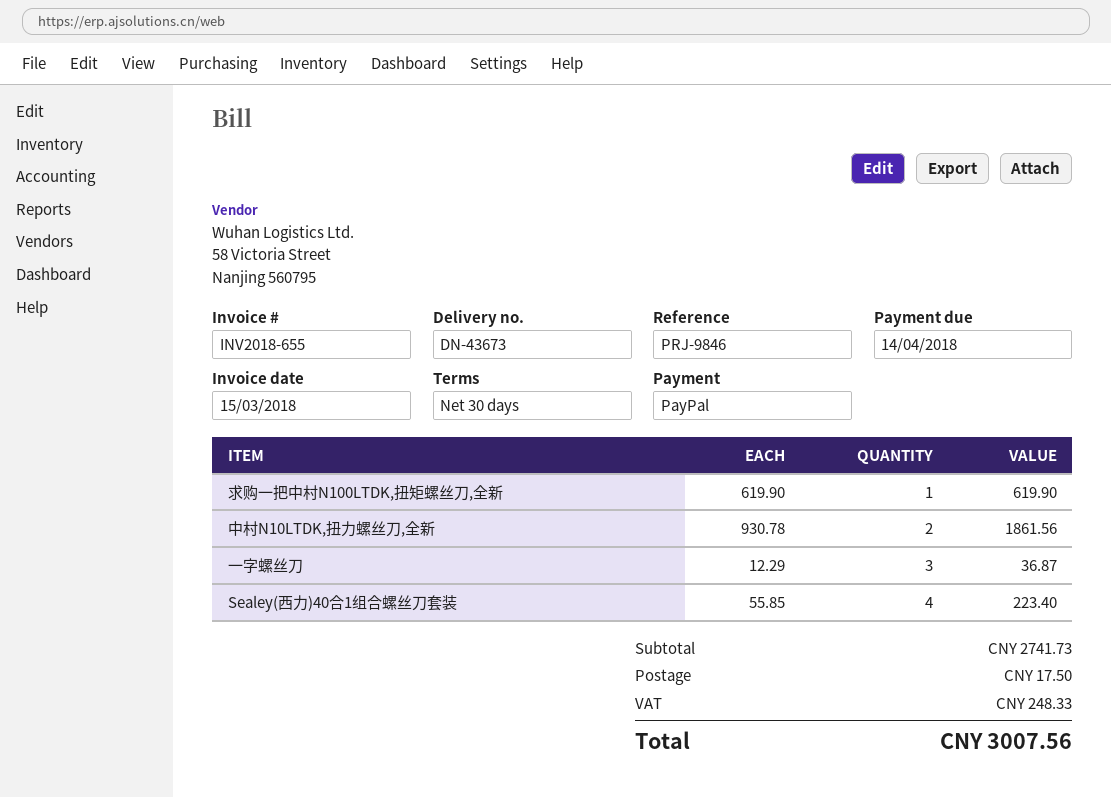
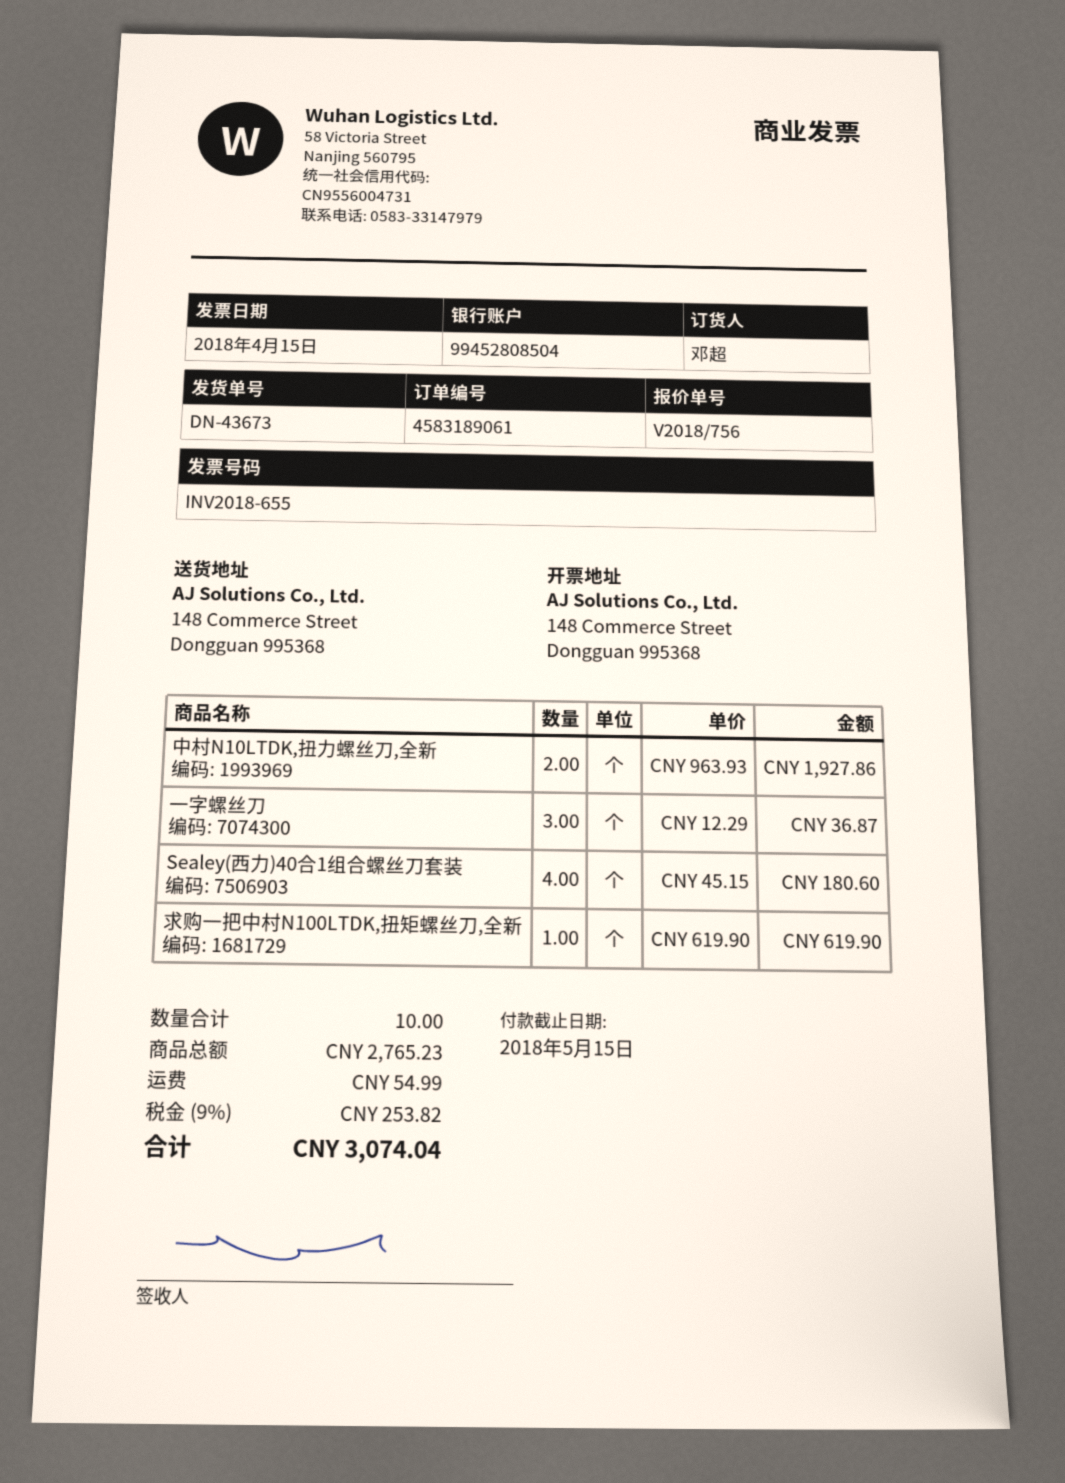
invoice date: 2018-03-15 -> 2018-04-15
due date: 2018-04-14 -> 2018-05-15
中村N10LTDK,扭力螺丝刀,全新: 2 x 930.78 = 1861.56 -> 2 x 963.93 = 1927.86
Sealey(西力)40合1组合螺丝刀套装: 4 x 55.85 = 223.40 -> 4 x 45.15 = 180.60
subtotal: 2741.73 -> 2765.23
shipping: 17.50 -> 54.99
tax: 248.33 -> 253.82
total: 3007.56 -> 3074.04

